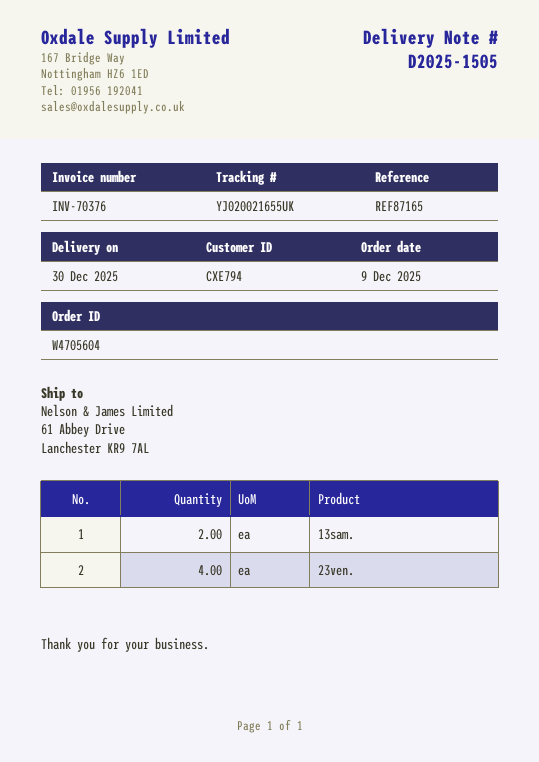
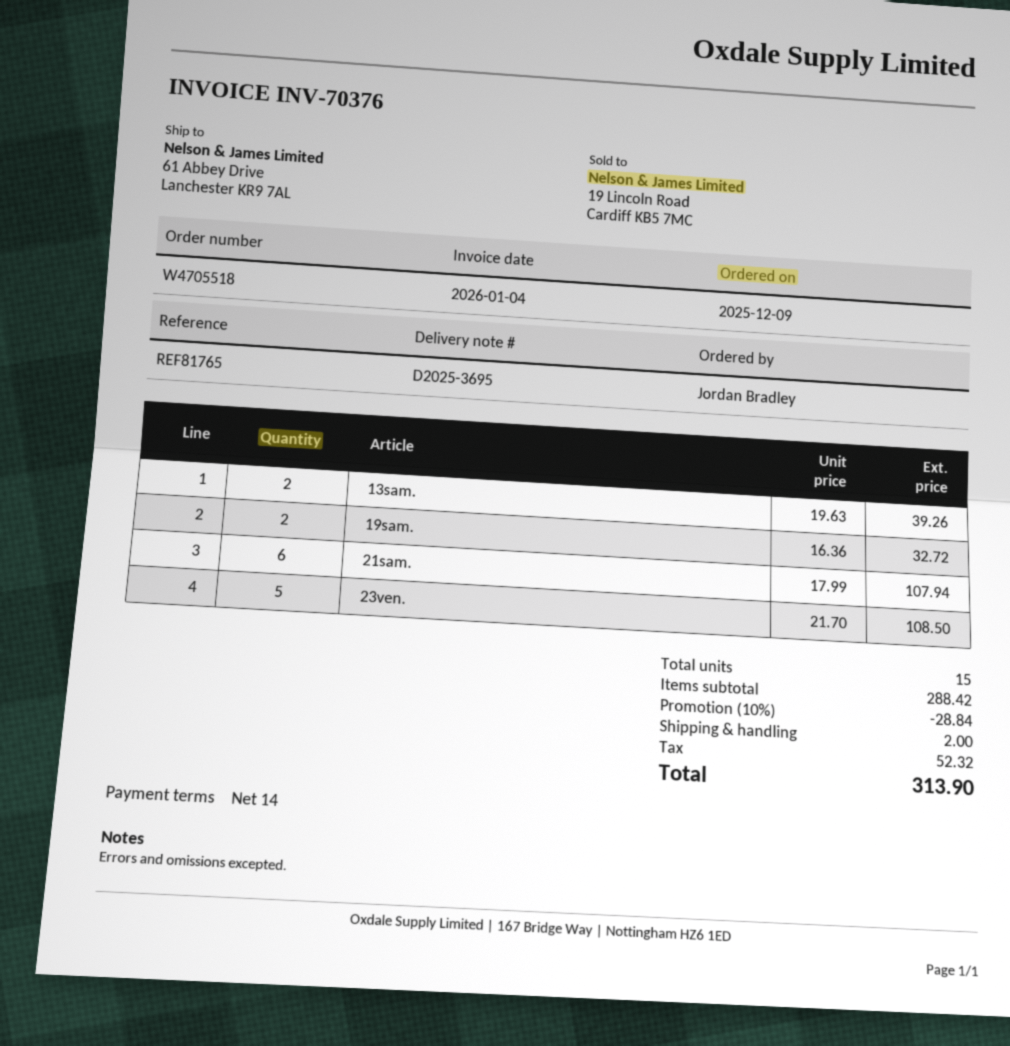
order number: W4705604 -> W4705518
delivery note number: D2025-1505 -> D2025-3695
reference: REF87165 -> REF81765
23ven.: 4 -> 5
19sam.: none -> 2
21sam.: none -> 6

